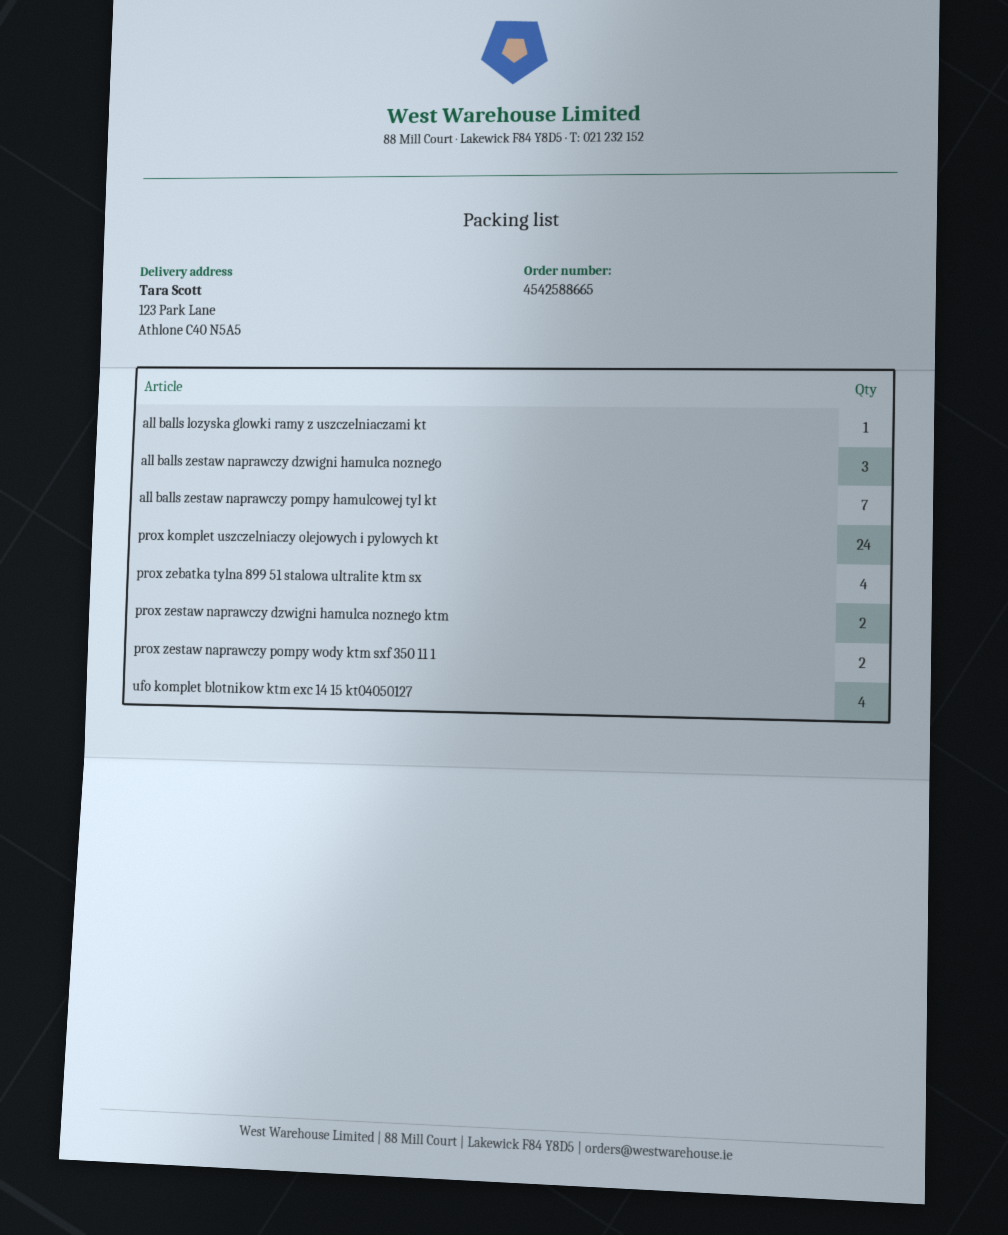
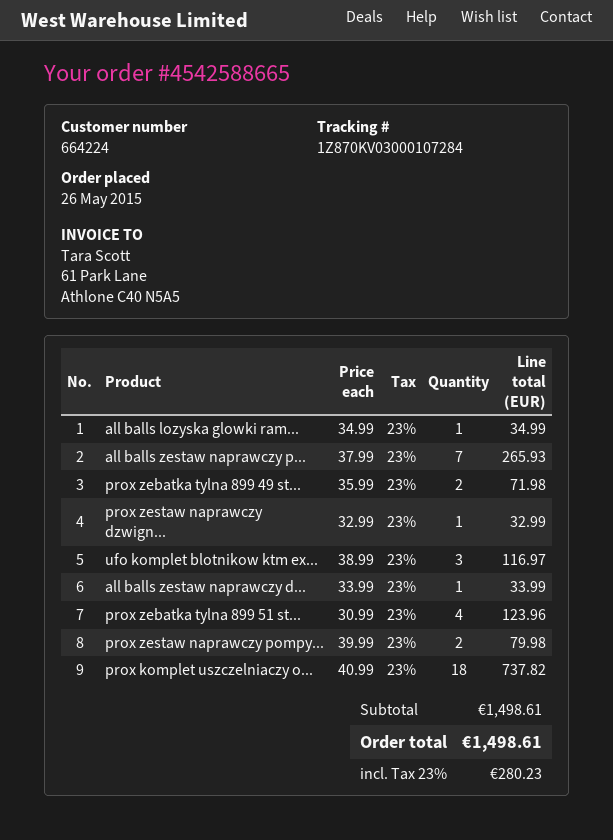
all balls zestaw naprawczy dzwigni hamulca noznego: 3 -> 1
prox komplet uszczelniaczy olejowych i pylowych kt: 24 -> 18
prox zestaw naprawczy dzwigni hamulca noznego ktm: 2 -> 1
ufo komplet blotnikow ktm exc 14 15 kt04050127: 4 -> 3
prox zebatka tylna 899 49 st...: none -> 2

